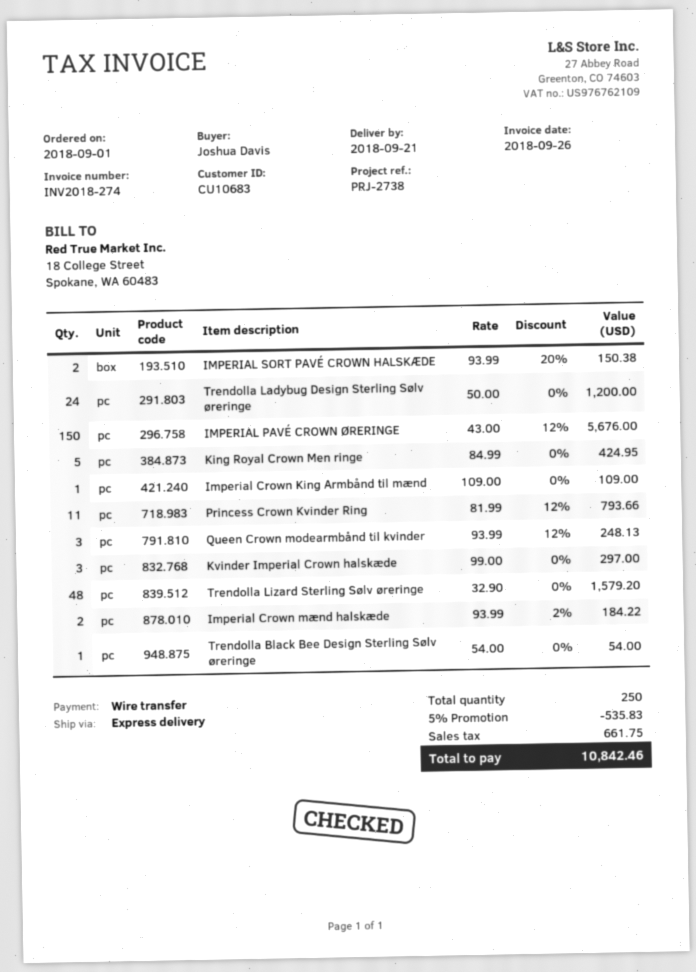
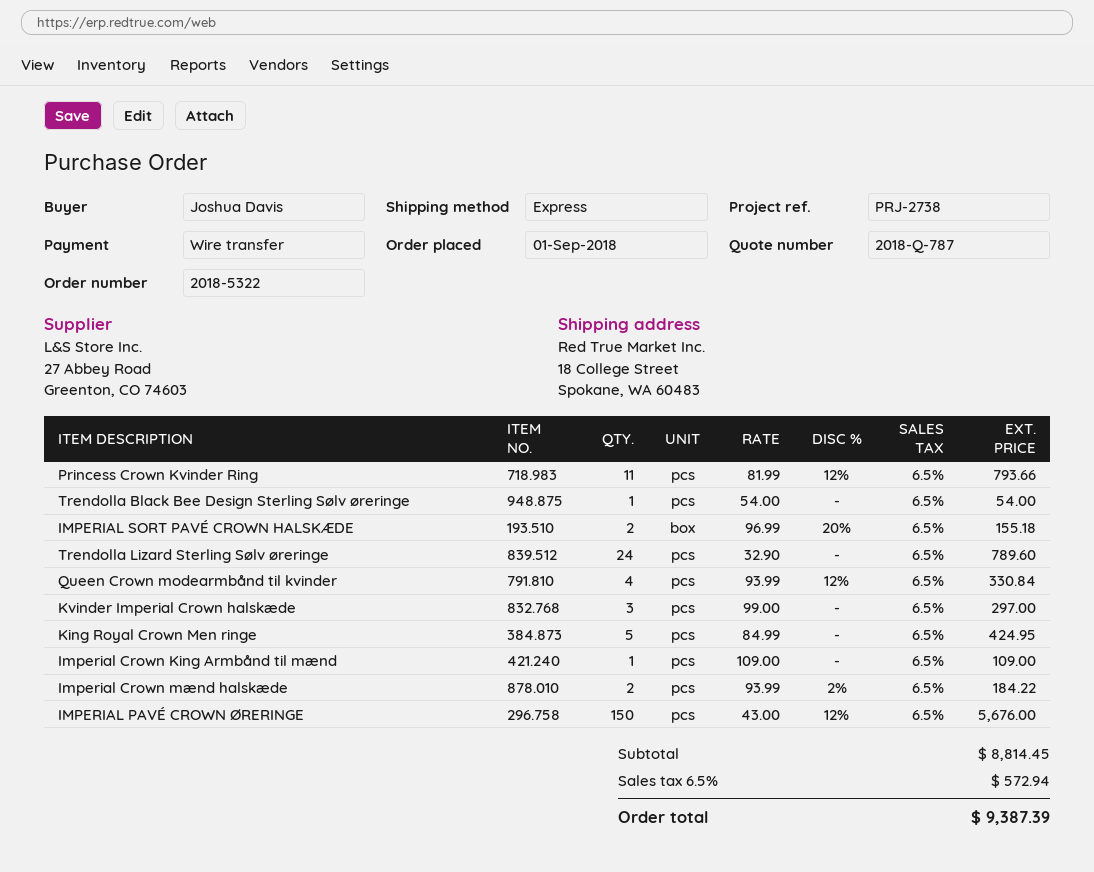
IMPERIAL SORT PAVÉ CROWN HALSKÆDE: 2 x 93.99 - 20% = 150.38 -> 2 x 96.99 - 20% = 155.18
Trendolla Ladybug Design Sterling Sølv øreringe: 24 x 50.00 = 1200.00 -> none
Queen Crown modearmbånd til kvinder: 3 x 93.99 - 12% = 248.13 -> 4 x 93.99 - 12% = 330.84
Trendolla Lizard Sterling Sølv øreringe: 48 x 32.90 = 1579.20 -> 24 x 32.90 = 789.60
discount: 5% = 535.83 -> none
tax: 661.75 -> 572.94
total: 10842.46 -> 9387.39

